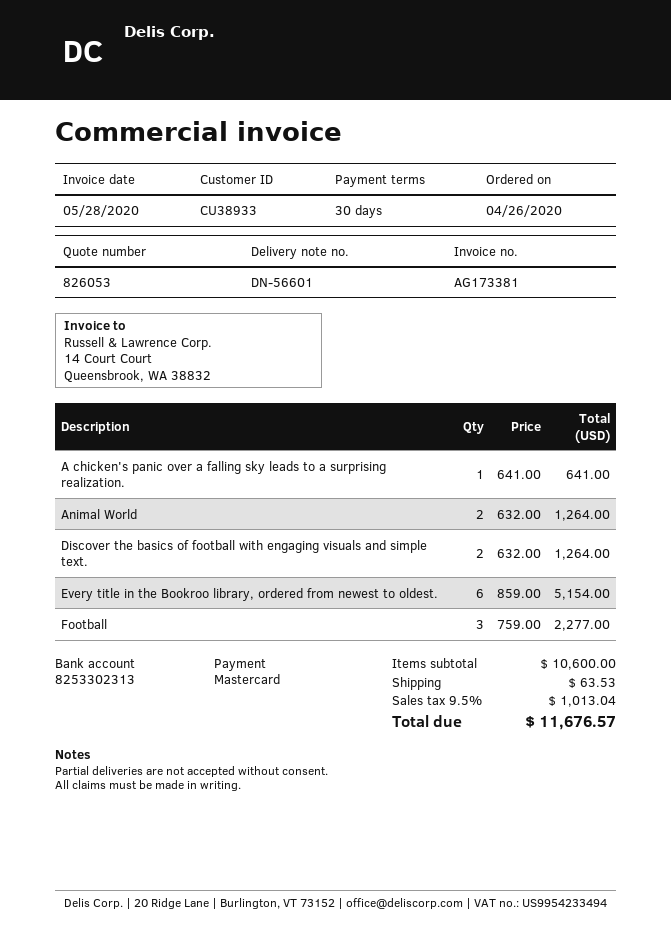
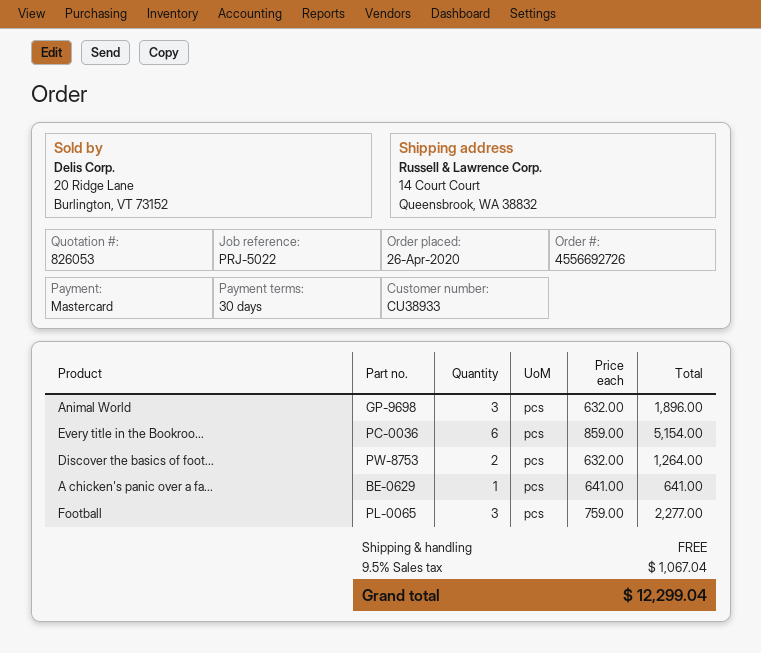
Animal World: 2 x 632.00 = 1264.00 -> 3 x 632.00 = 1896.00
shipping: 63.53 -> 0.00
tax: 9.5% = 1013.04 -> 9.5% = 1067.04
total: 11676.57 -> 12299.04

